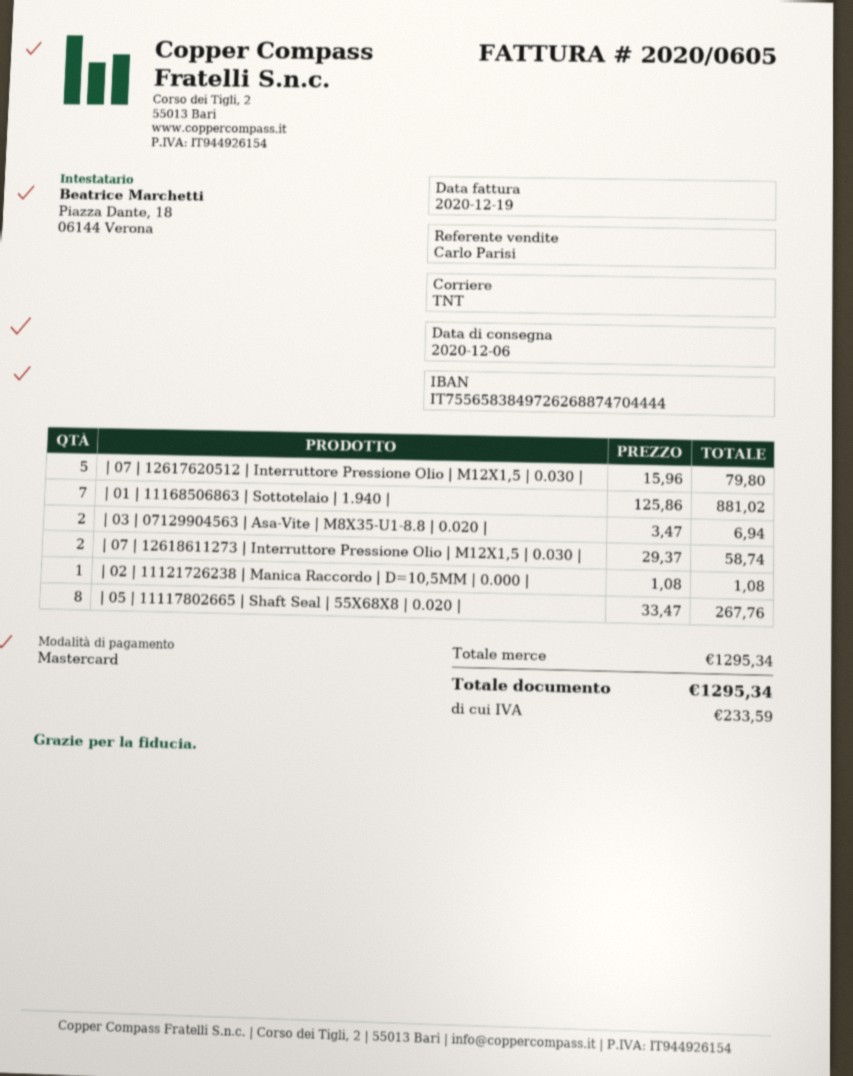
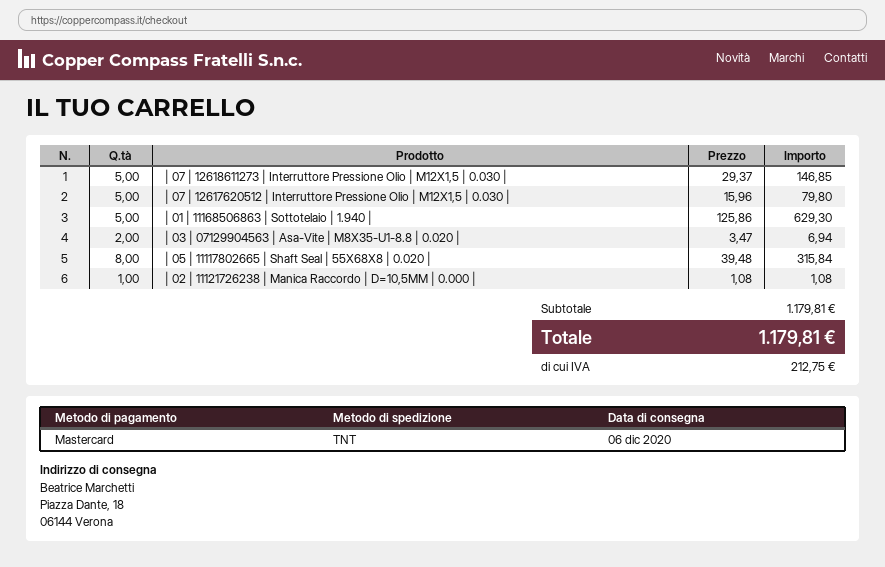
| 01 | 11168506863 | Sottotelaio | 1.940 |: 7 x 125.86 = 881.02 -> 5 x 125.86 = 629.30
| 07 | 12618611273 | Interruttore Pressione Olio | M12X1,5 | 0.030 |: 2 x 29.37 = 58.74 -> 5 x 29.37 = 146.85
| 05 | 11117802665 | Shaft Seal | 55X68X8 | 0.020 |: 8 x 33.47 = 267.76 -> 8 x 39.48 = 315.84
subtotal: 1295.34 -> 1179.81
tax: 233.59 -> 212.75
total: 1295.34 -> 1179.81

